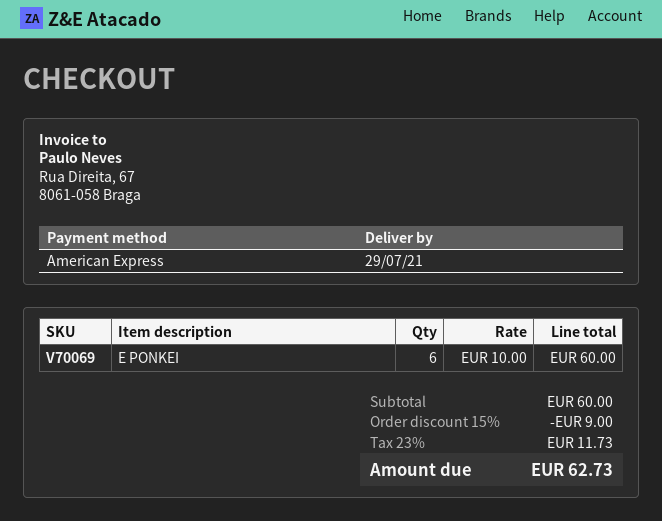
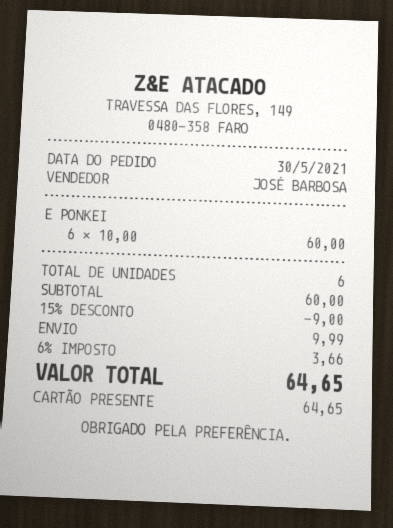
payment method: American Express -> gift card
shipping: none -> 9.99
tax: 23% = 11.73 -> 6% = 3.66
total: 62.73 -> 64.65

